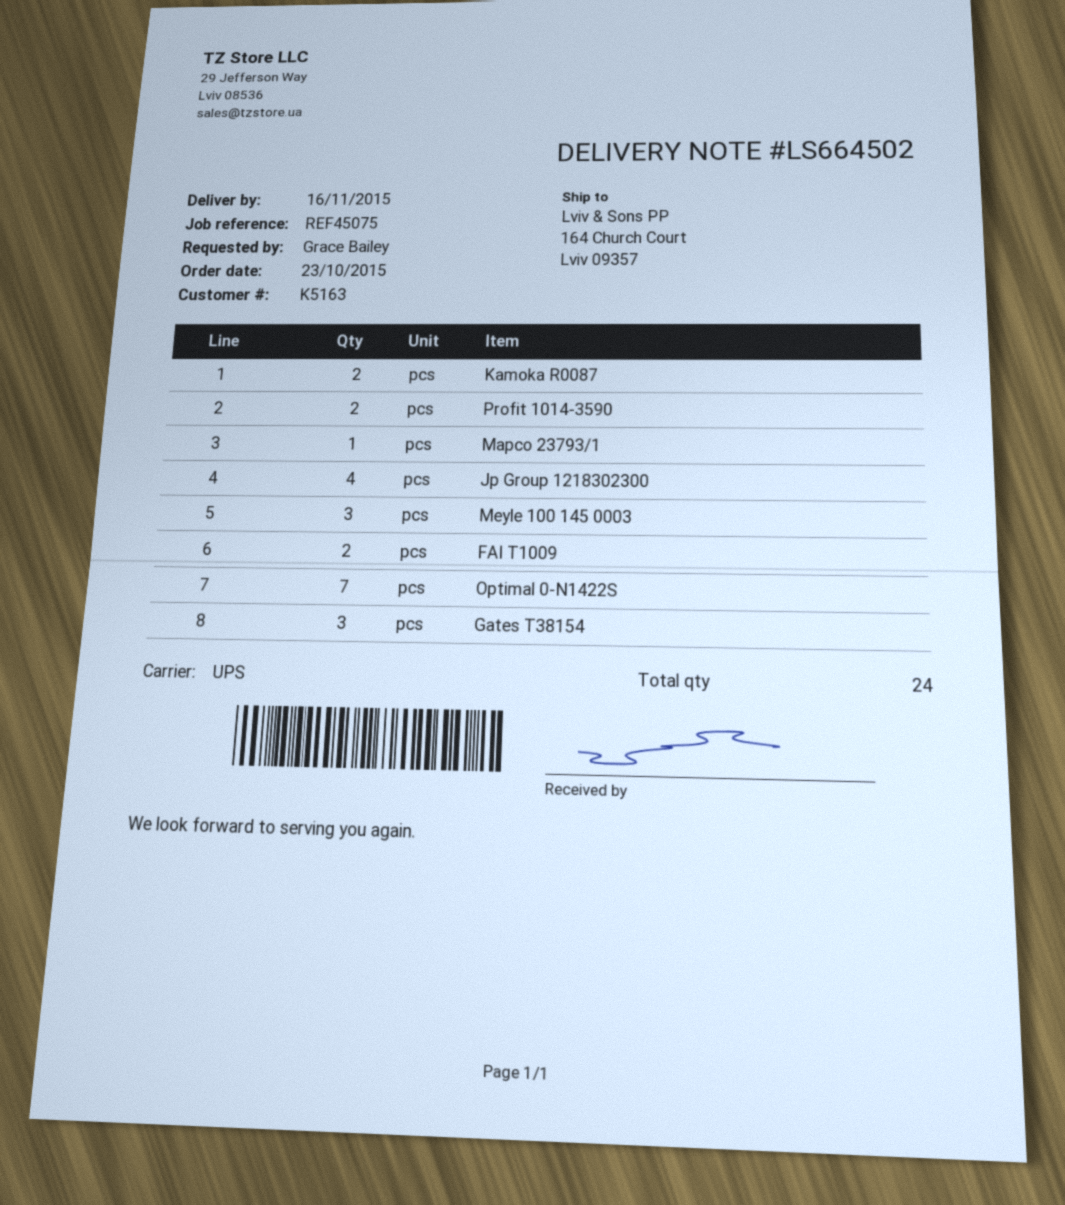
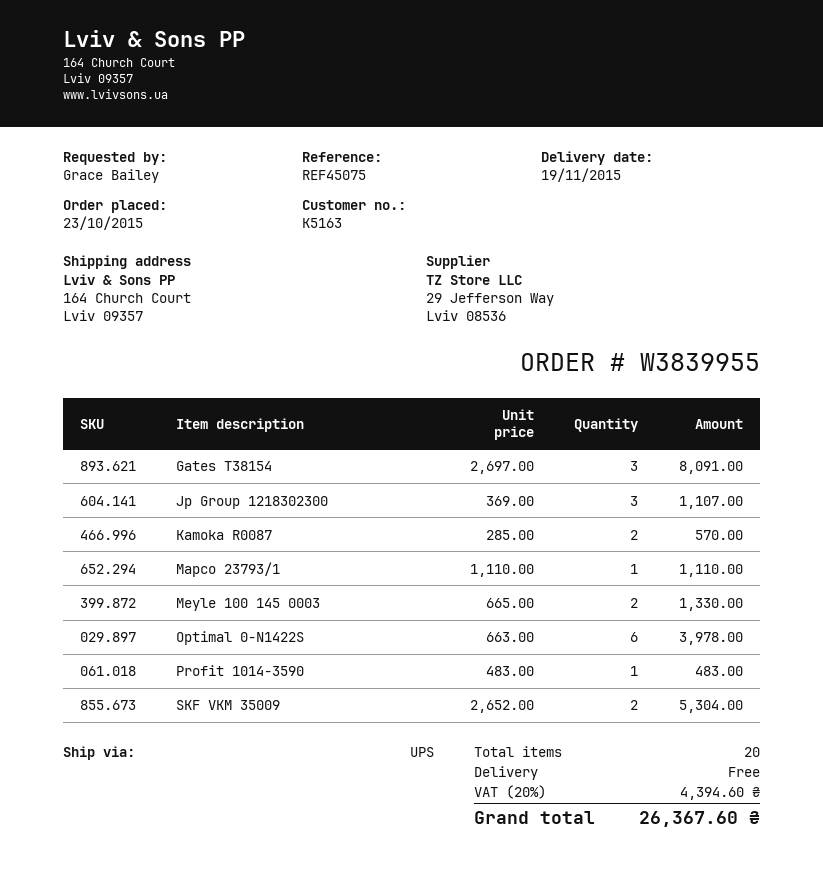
delivery date: 2015-11-16 -> 2015-11-19
Profit 1014-3590: 2 -> 1
Jp Group 1218302300: 4 -> 3
Meyle 100 145 0003: 3 -> 2
FAI T1009: 2 -> none
Optimal 0-N1422S: 7 -> 6
SKF VKM 35009: none -> 2
total quantity: 24 -> 20

